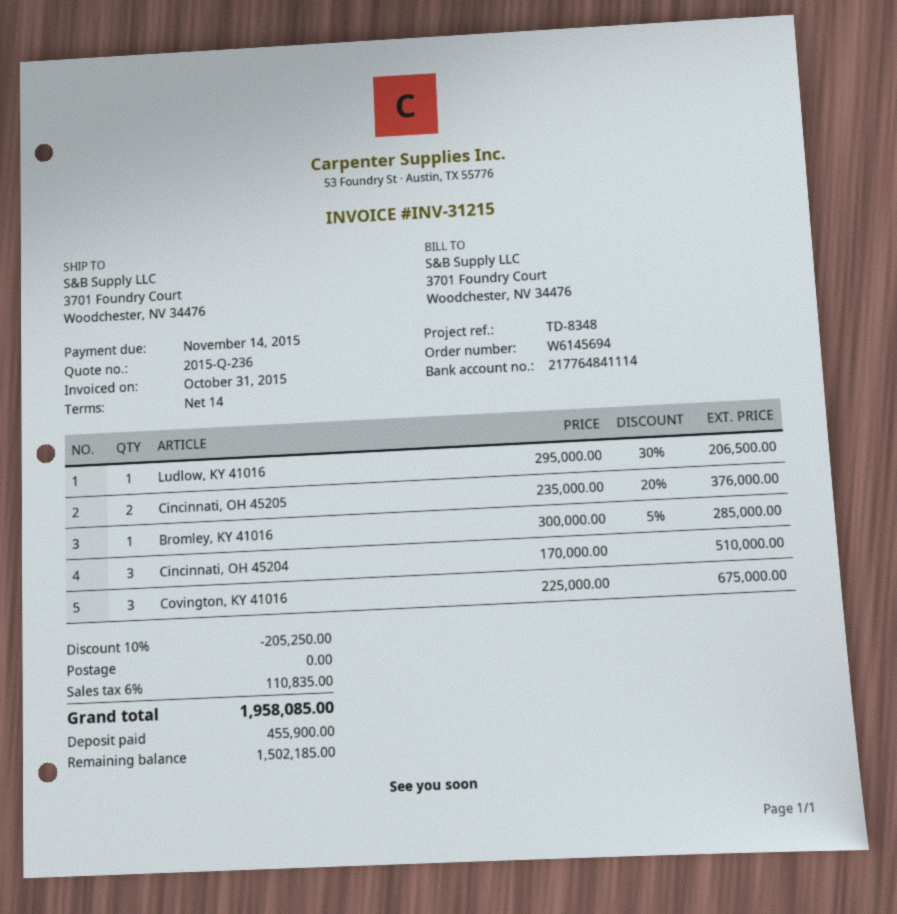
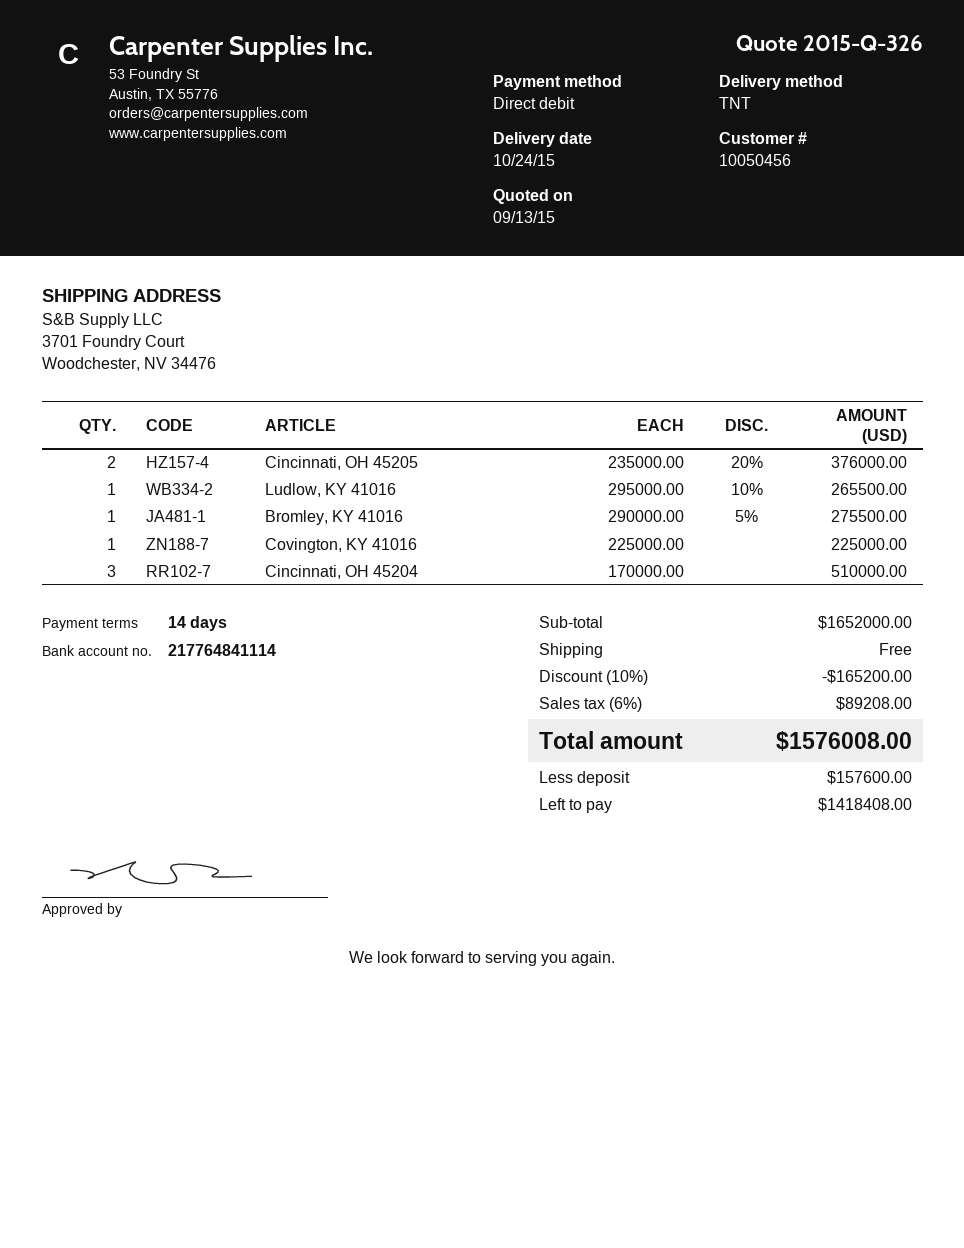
quote number: 2015-Q-236 -> 2015-Q-326
Ludlow, KY 41016: 1 x 295000.00 - 30% = 206500.00 -> 1 x 295000.00 - 10% = 265500.00
Bromley, KY 41016: 1 x 300000.00 - 5% = 285000.00 -> 1 x 290000.00 - 5% = 275500.00
Covington, KY 41016: 3 x 225000.00 = 675000.00 -> 1 x 225000.00 = 225000.00
discount: 10% = 205250.00 -> 10% = 165200.00
tax: 6% = 110835.00 -> 6% = 89208.00
total: 1958085.00 -> 1576008.00
deposit: 455900.00 -> 157600.00
balance: 1502185.00 -> 1418408.00

